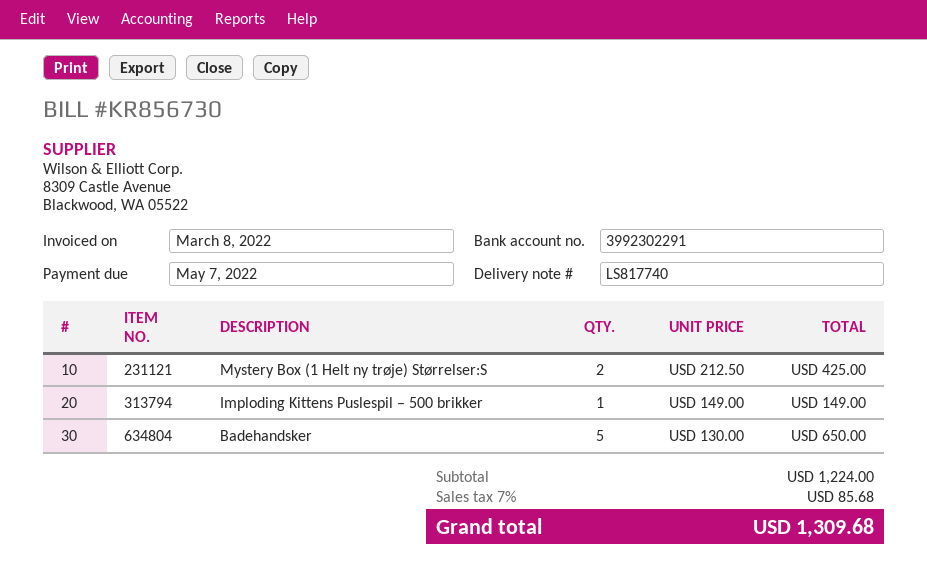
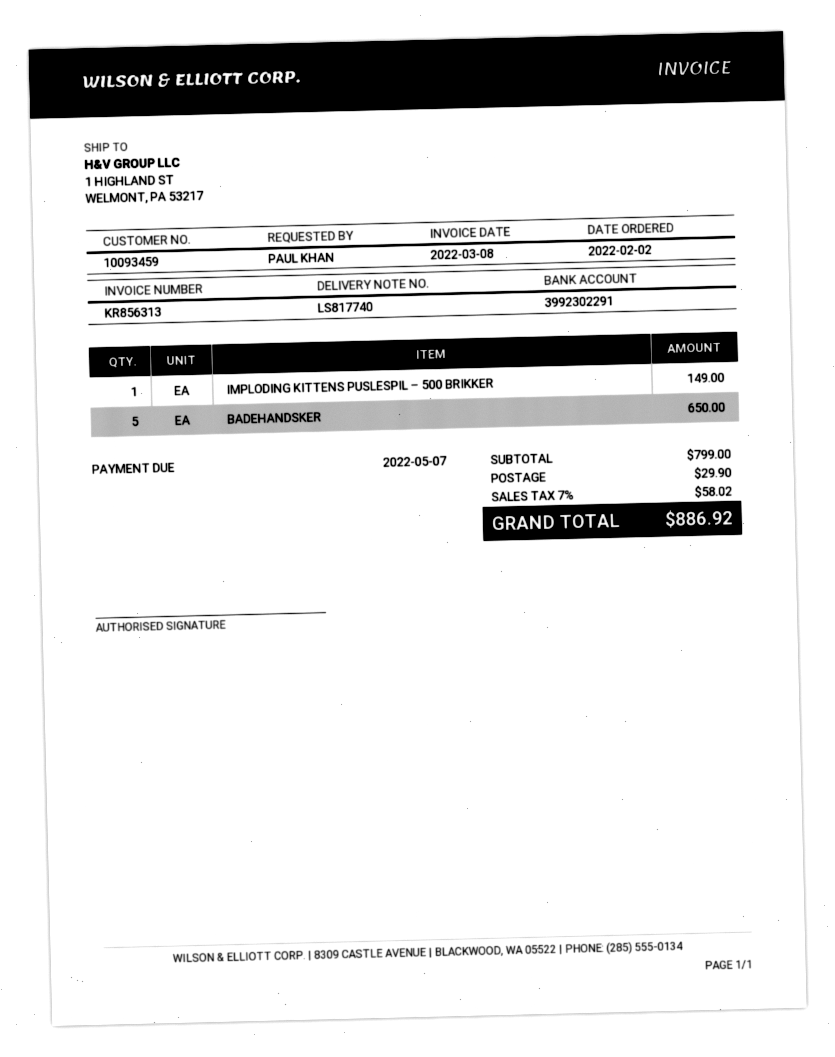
invoice number: KR856730 -> KR856313
Mystery Box (1 Helt ny trøje) Størrelser:S: 2 for 425.00 -> none
subtotal: 1224.00 -> 799.00
shipping: none -> 29.90
tax: 7% = 85.68 -> 7% = 58.02
total: 1309.68 -> 886.92

